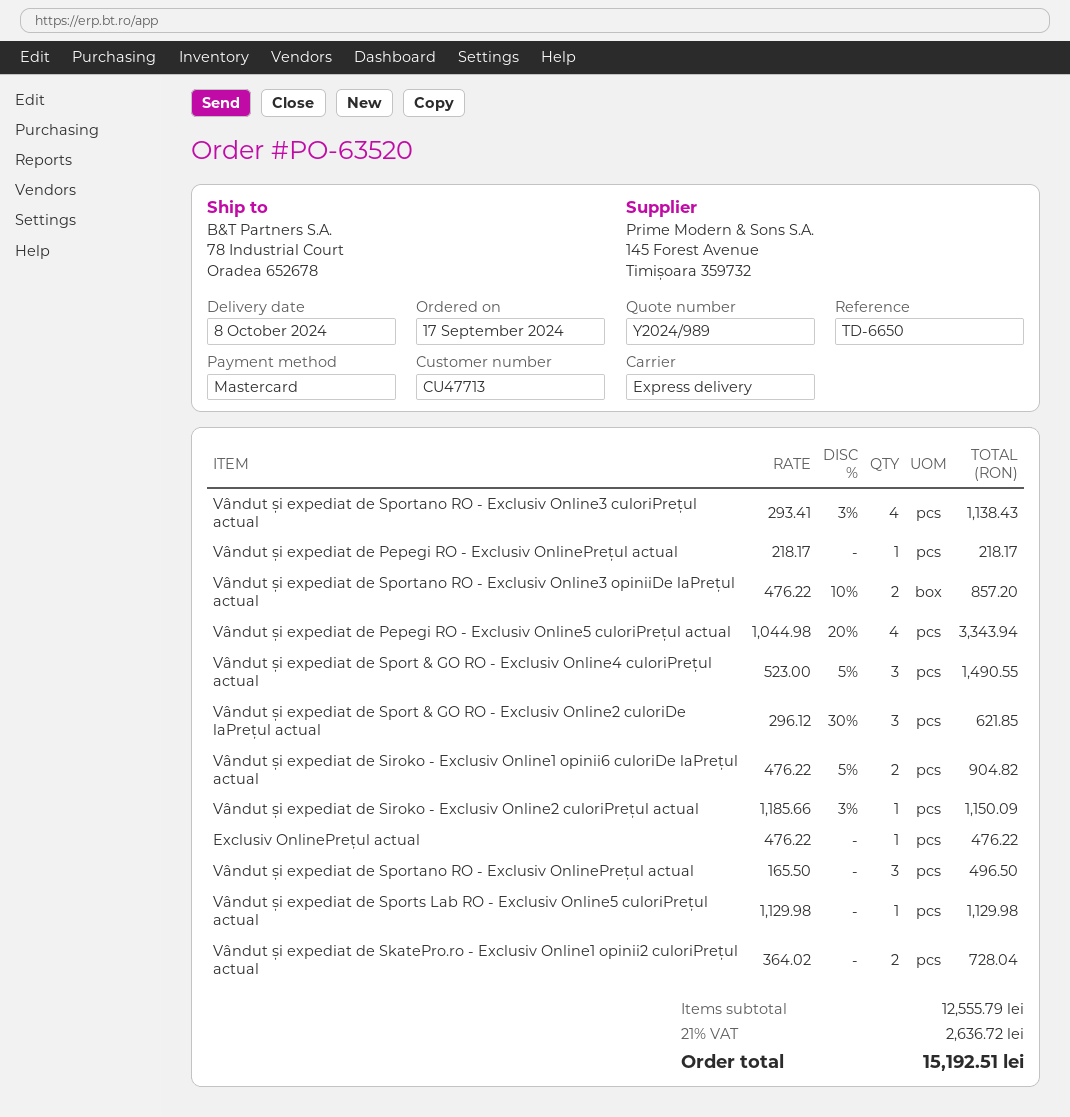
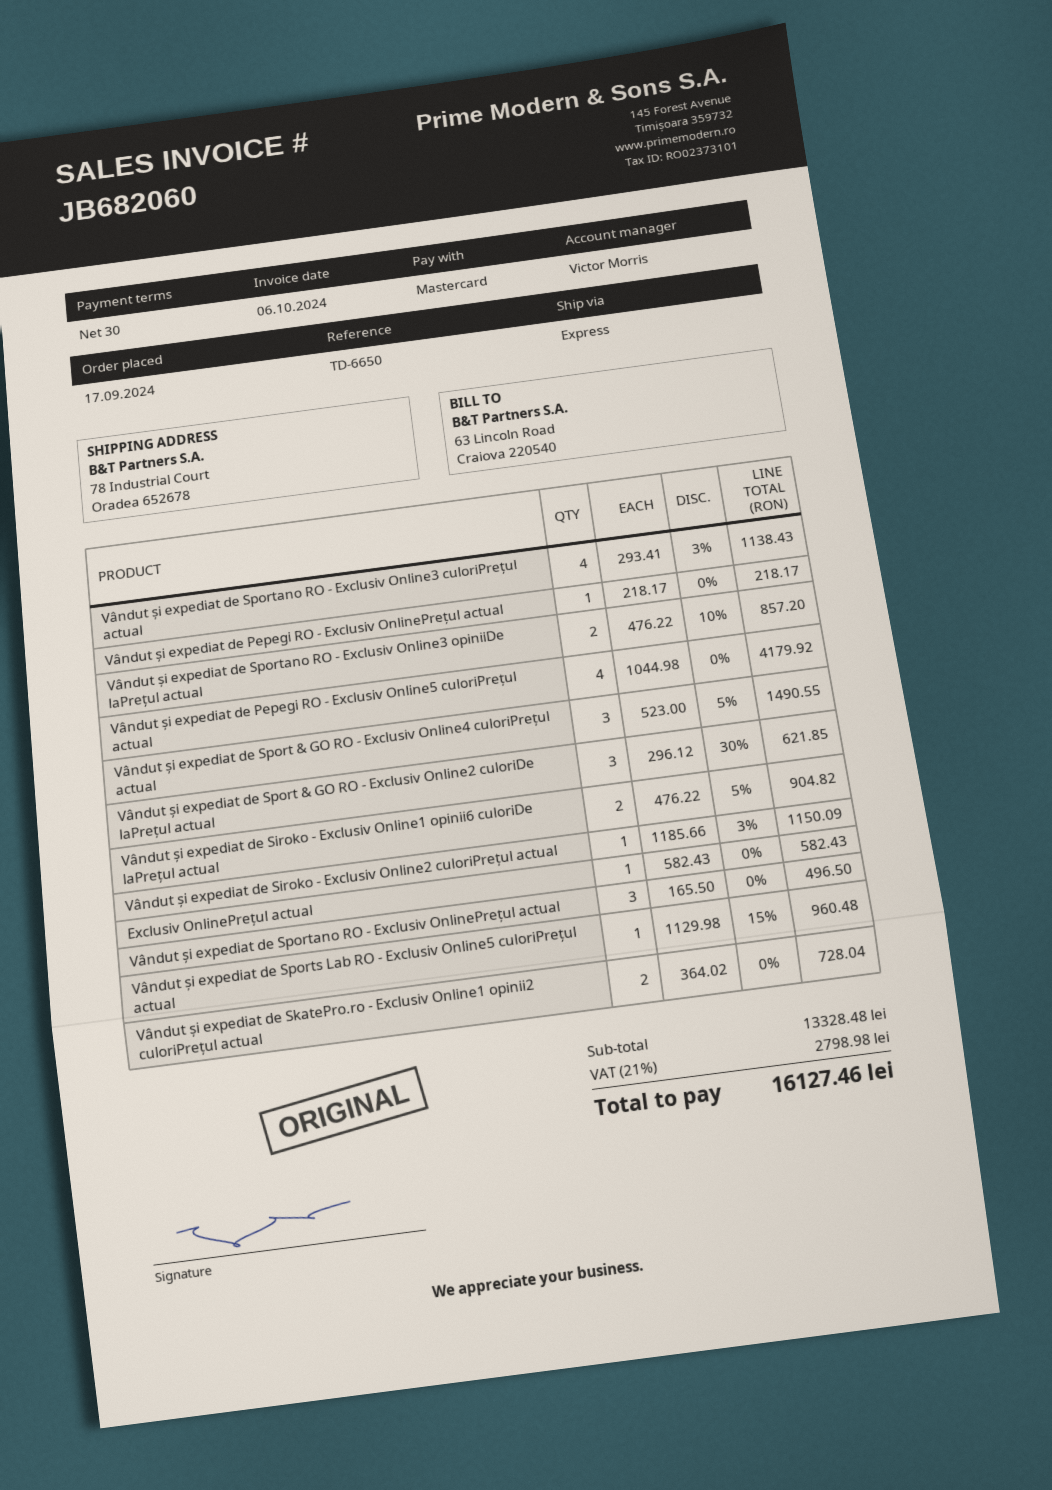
Vândut și expediat de Pepegi RO - Exclusiv Online5 culoriPrețul actual: 4 x 1044.98 - 20% = 3343.94 -> 4 x 1044.98 = 4179.92
Exclusiv OnlinePrețul actual: 1 x 476.22 = 476.22 -> 1 x 582.43 = 582.43
Vândut și expediat de Sports Lab RO - Exclusiv Online5 culoriPrețul actual: 1 x 1129.98 = 1129.98 -> 1 x 1129.98 - 15% = 960.48
subtotal: 12555.79 -> 13328.48
tax: 21% = 2636.72 -> 21% = 2798.98
total: 15192.51 -> 16127.46

